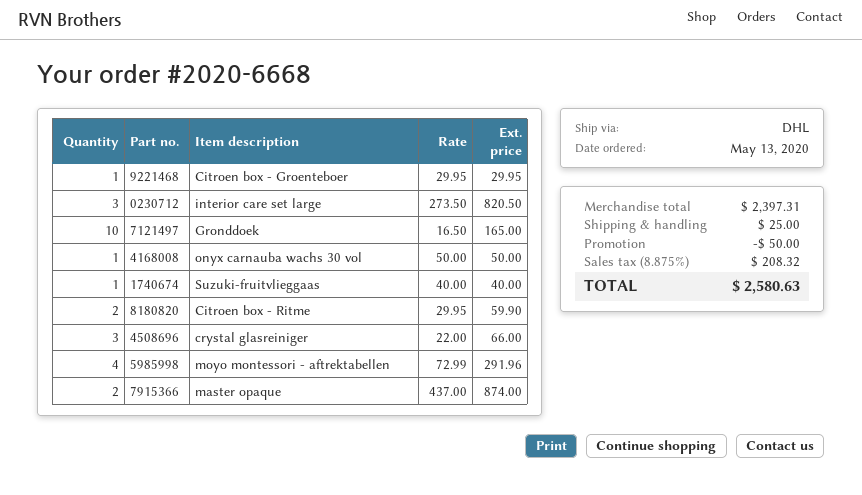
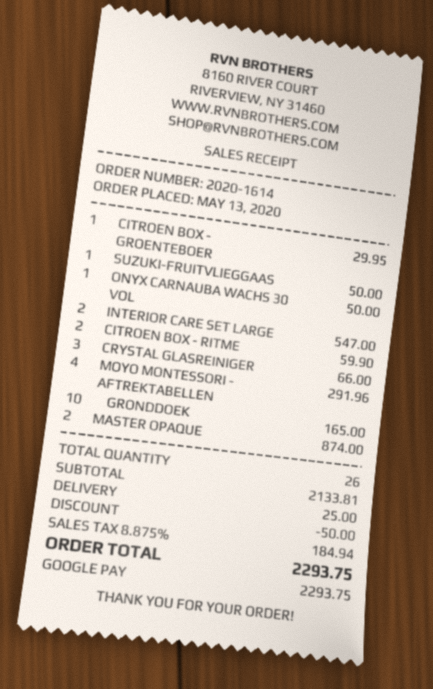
order number: 2020-6668 -> 2020-1614
interior care set large: 3 for 820.50 -> 2 for 547.00
Suzuki-fruitvlieggaas: 1 for 40.00 -> 1 for 50.00
subtotal: 2397.31 -> 2133.81
tax: 8.875% = 208.32 -> 8.875% = 184.94
total: 2580.63 -> 2293.75

